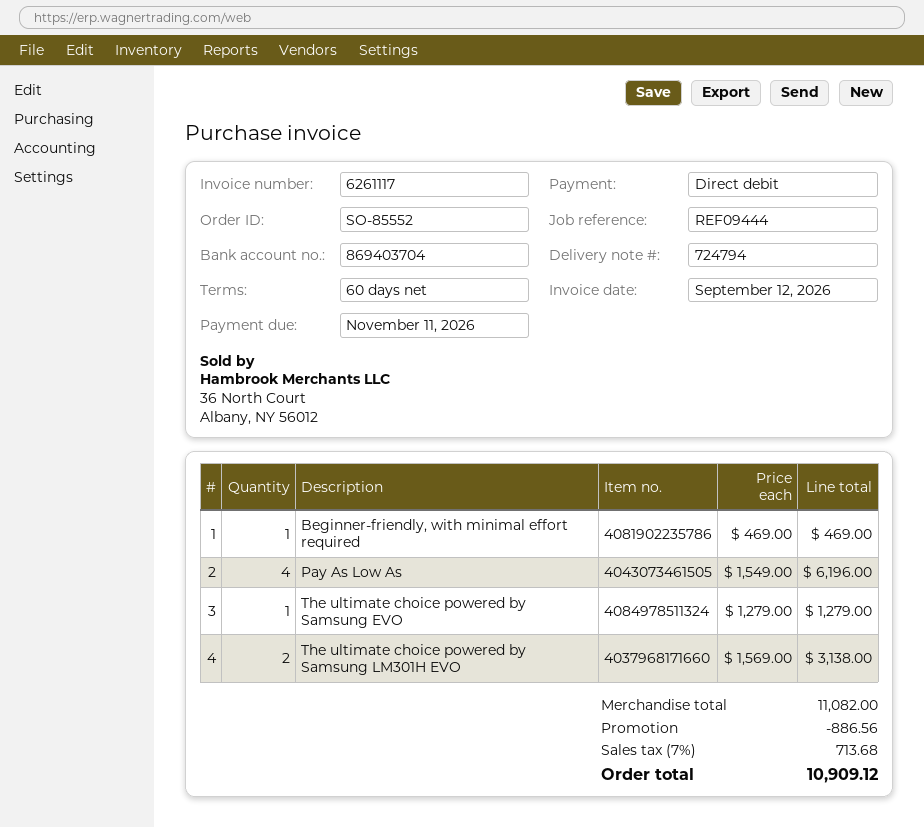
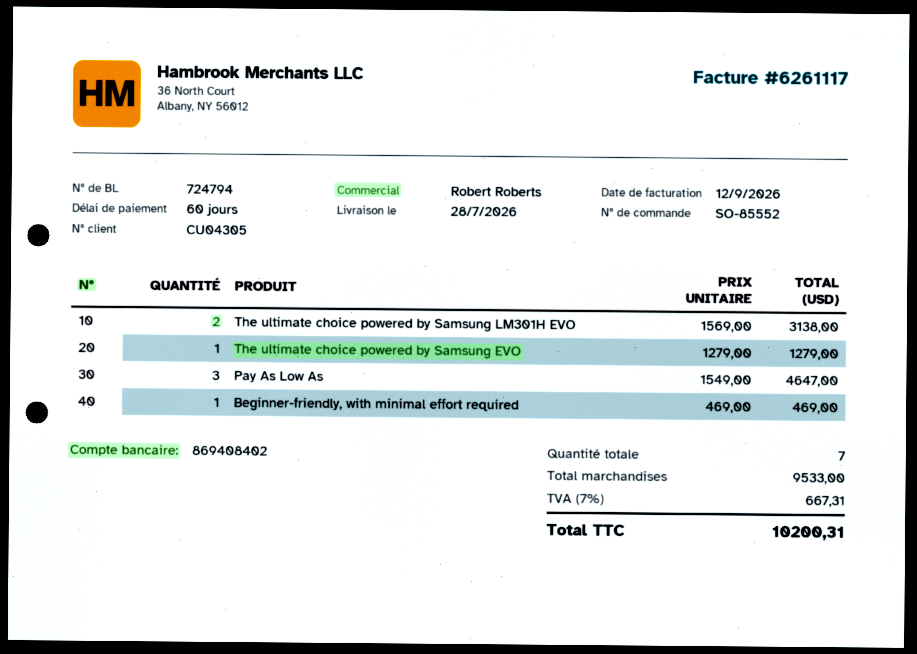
bank account: 869403704 -> 869408402
Pay As Low As: 4 x 1549.00 = 6196.00 -> 3 x 1549.00 = 4647.00
subtotal: 11082.00 -> 9533.00
discount: 886.56 -> none
tax: 7% = 713.68 -> 7% = 667.31
total: 10909.12 -> 10200.31

